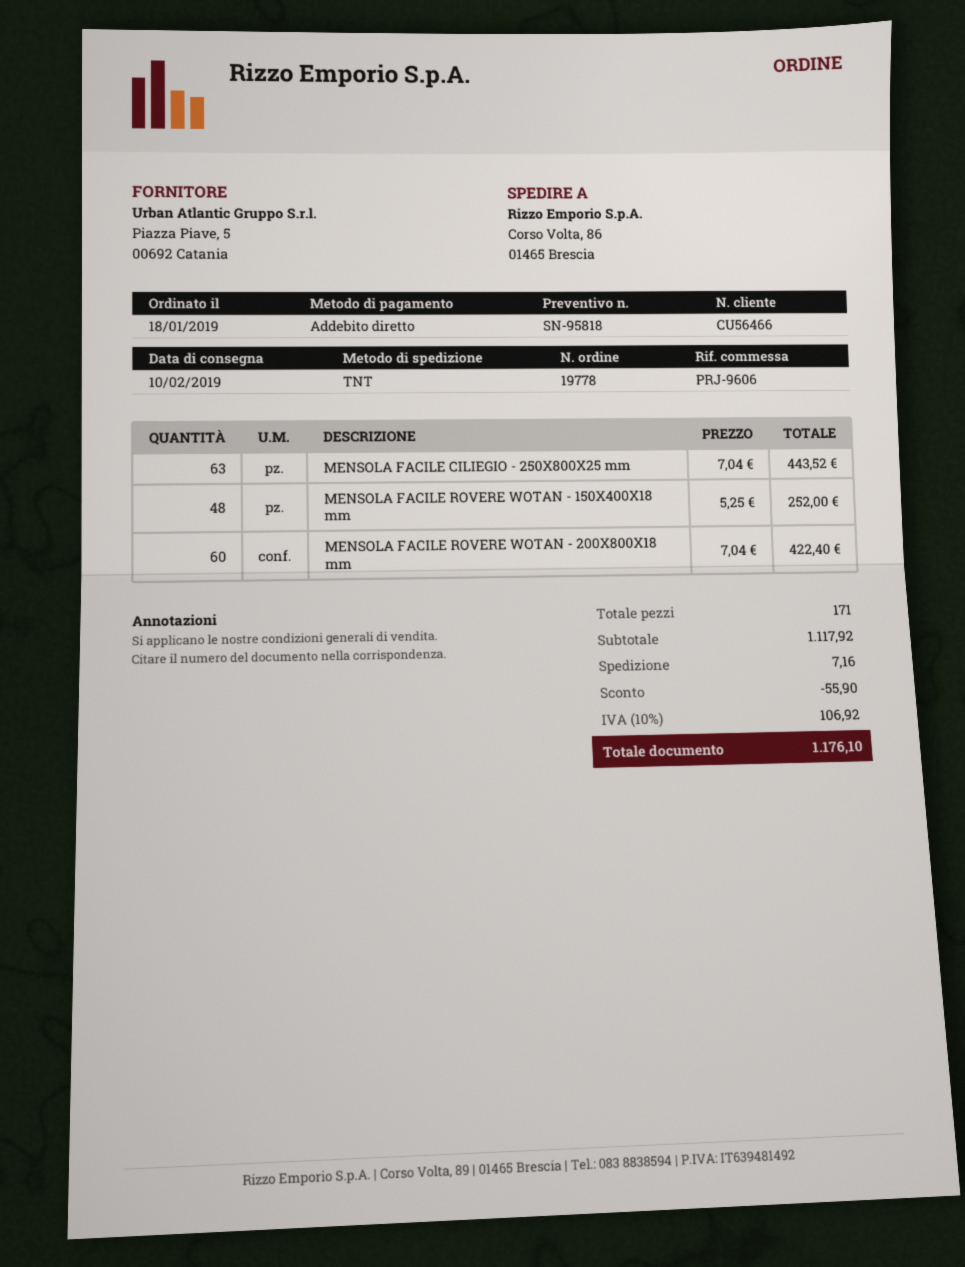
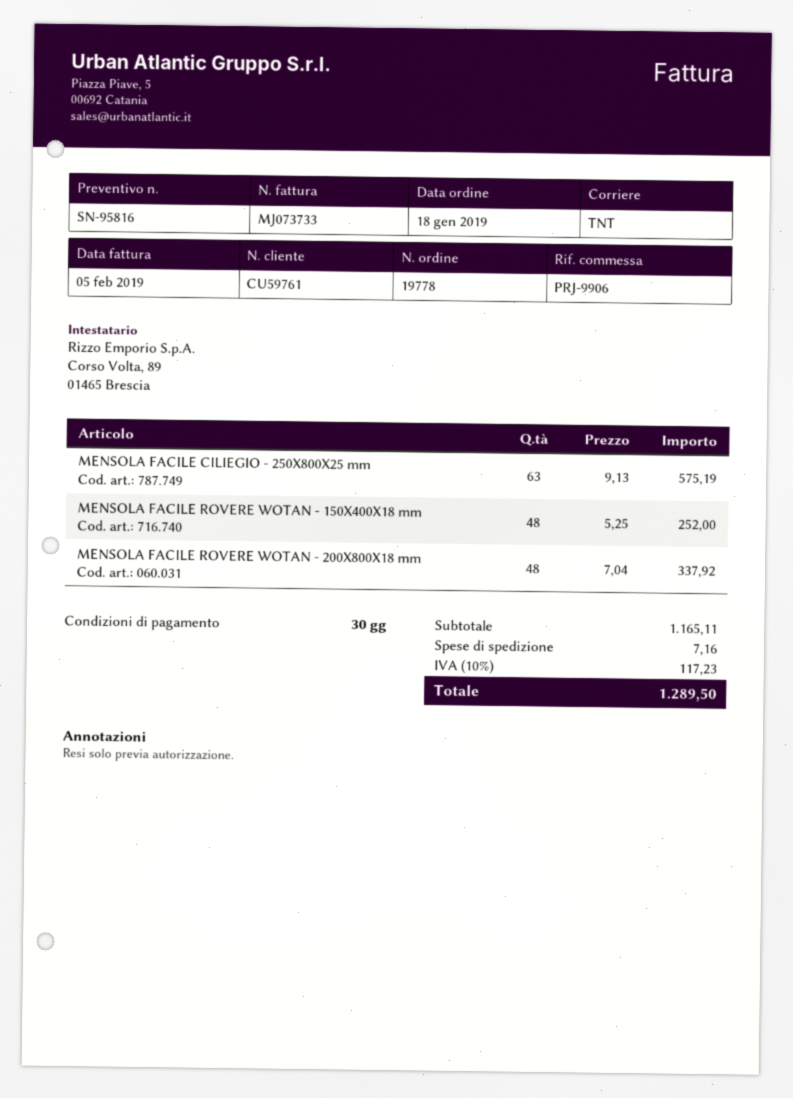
quote number: SN-95818 -> SN-95816
customer number: CU56466 -> CU59761
reference: PRJ-9606 -> PRJ-9906
MENSOLA FACILE CILIEGIO - 250X800X25 mm: 63 x 7.04 = 443.52 -> 63 x 9.13 = 575.19
MENSOLA FACILE ROVERE WOTAN - 200X800X18 mm: 60 x 7.04 = 422.40 -> 48 x 7.04 = 337.92
subtotal: 1117.92 -> 1165.11
discount: 55.90 -> none
tax: 10% = 106.92 -> 10% = 117.23
total: 1176.10 -> 1289.50

